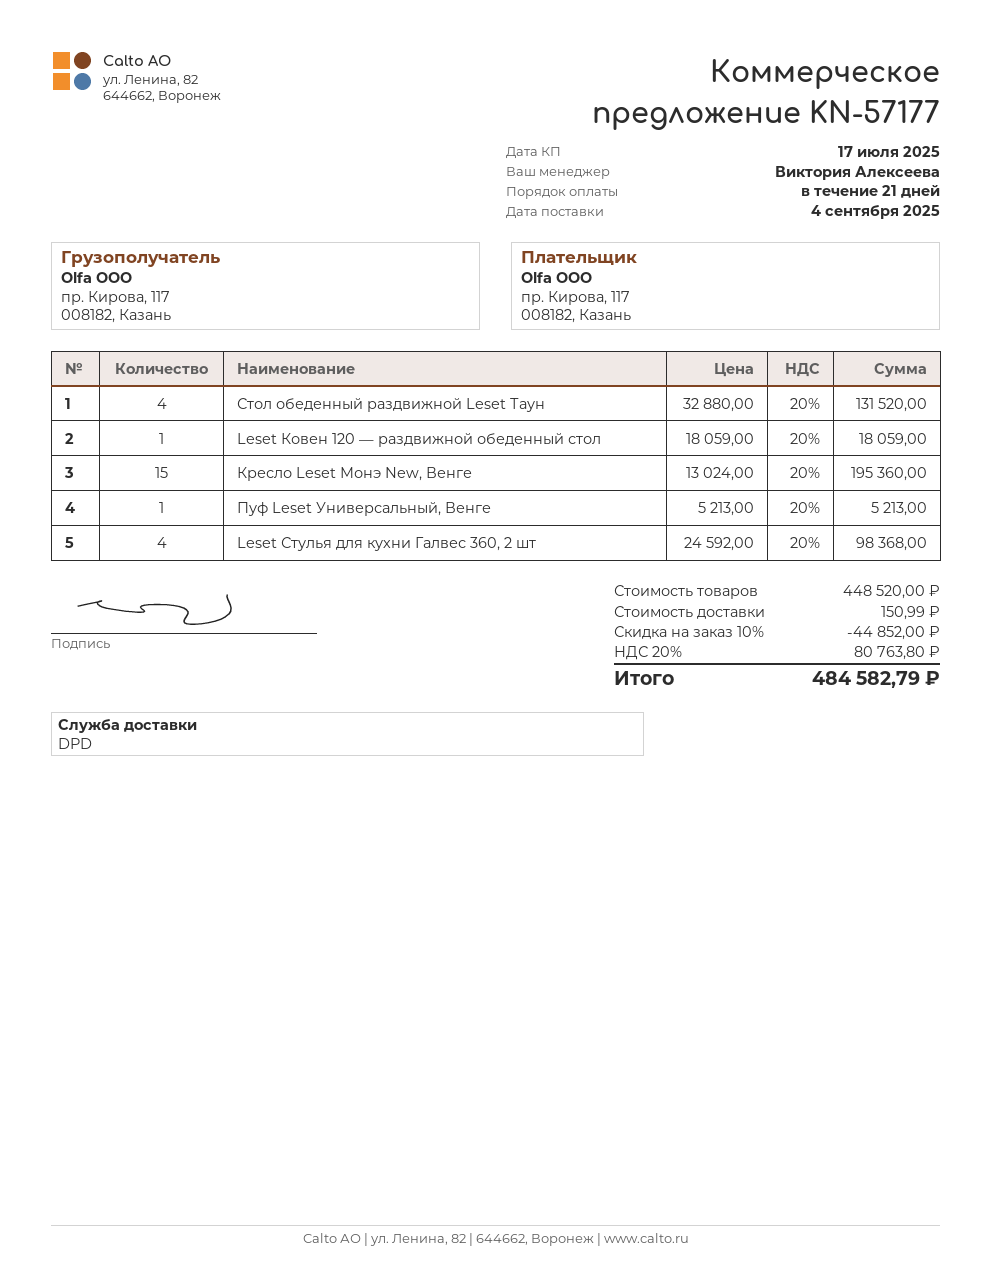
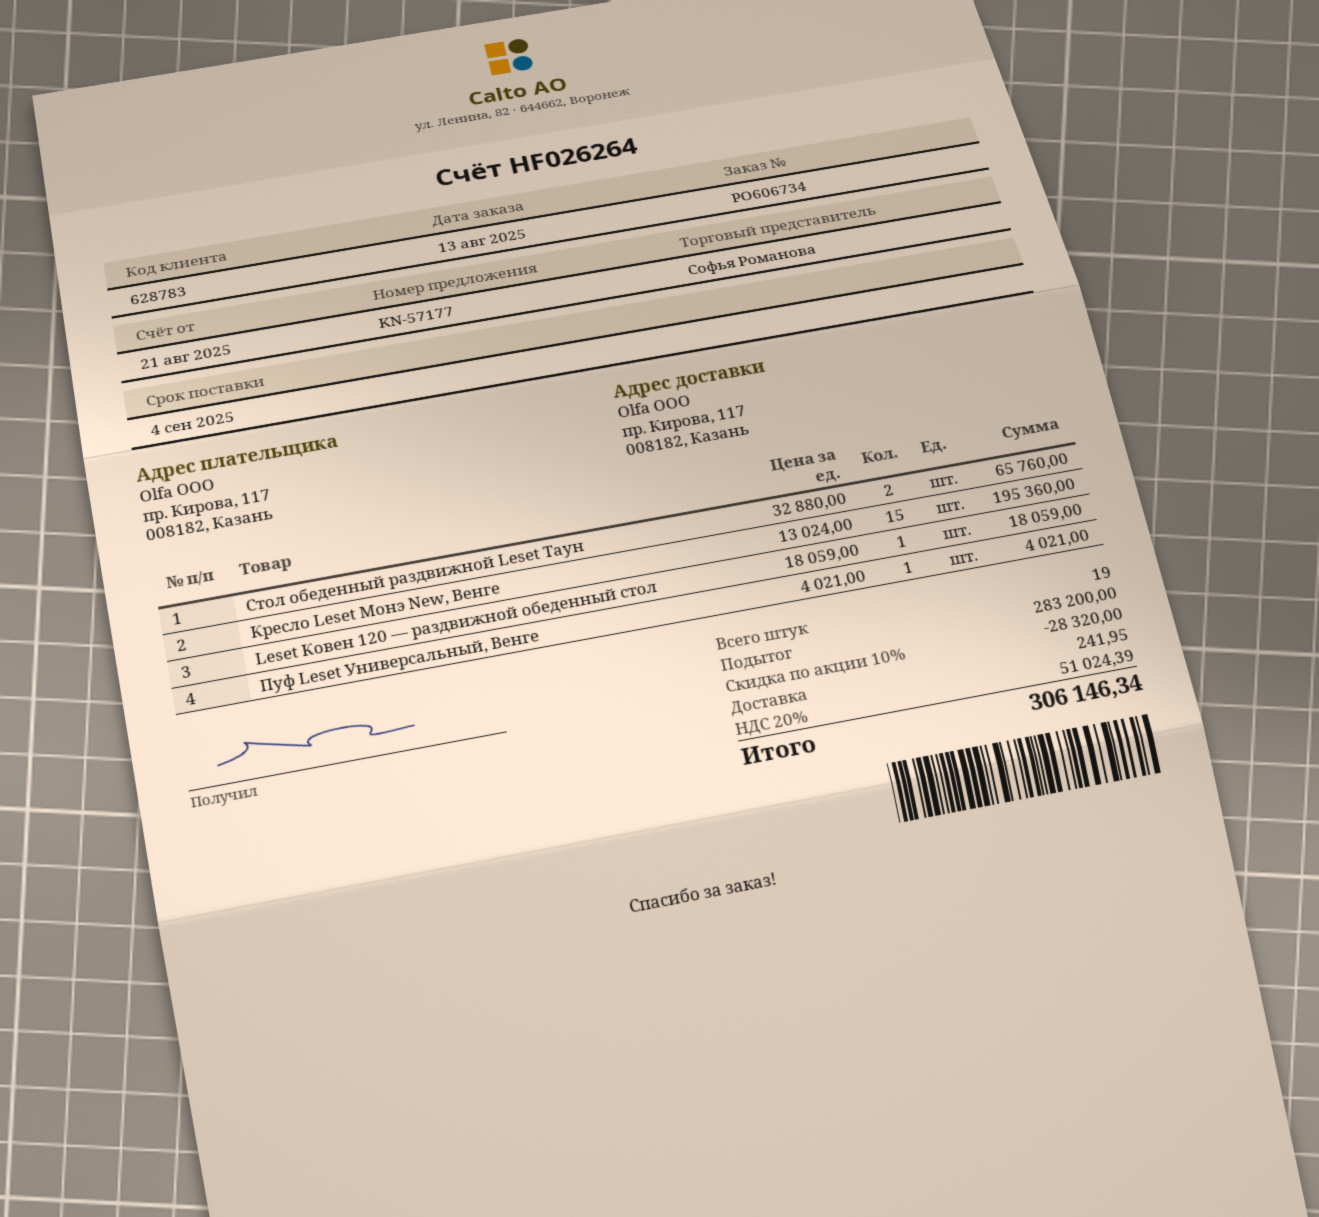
sales rep: Виктория Алексеева -> Софья Романова
Стол обеденный раздвижной Leset Таун: 4 x 32880.00 = 131520.00 -> 2 x 32880.00 = 65760.00
Пуф Leset Универсальный, Венге: 1 x 5213.00 = 5213.00 -> 1 x 4021.00 = 4021.00
Leset Стулья для кухни Галвес 360, 2 шт: 4 x 24592.00 = 98368.00 -> none
subtotal: 448520.00 -> 283200.00
discount: 10% = 44852.00 -> 10% = 28320.00
shipping: 150.99 -> 241.95
tax: 20% = 80763.80 -> 20% = 51024.39
total: 484582.79 -> 306146.34

